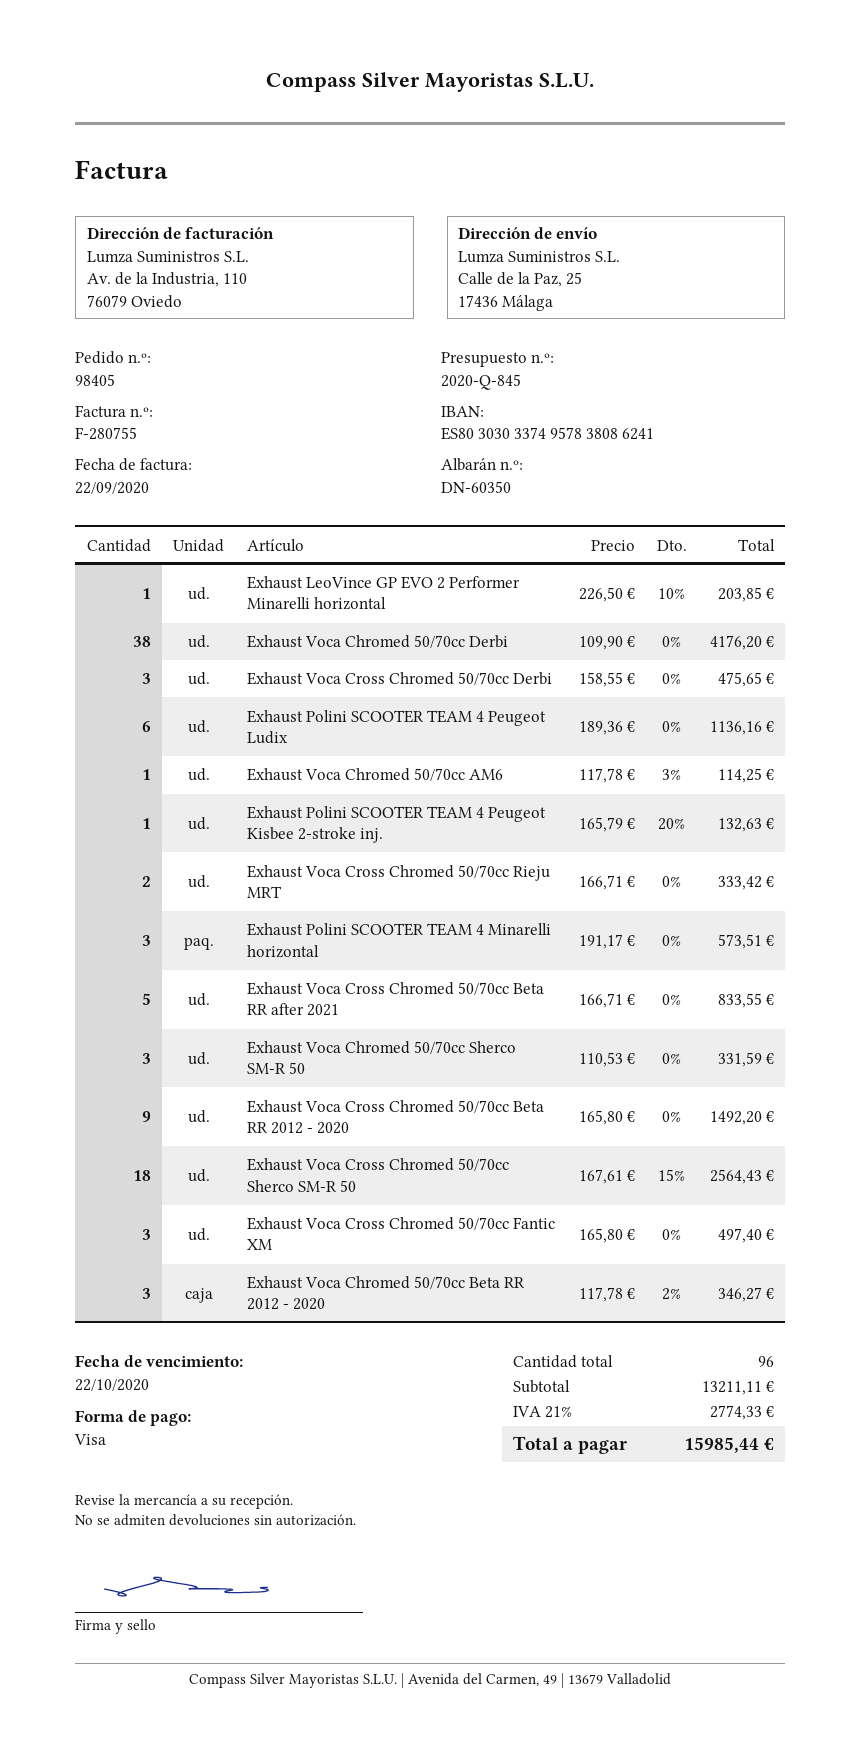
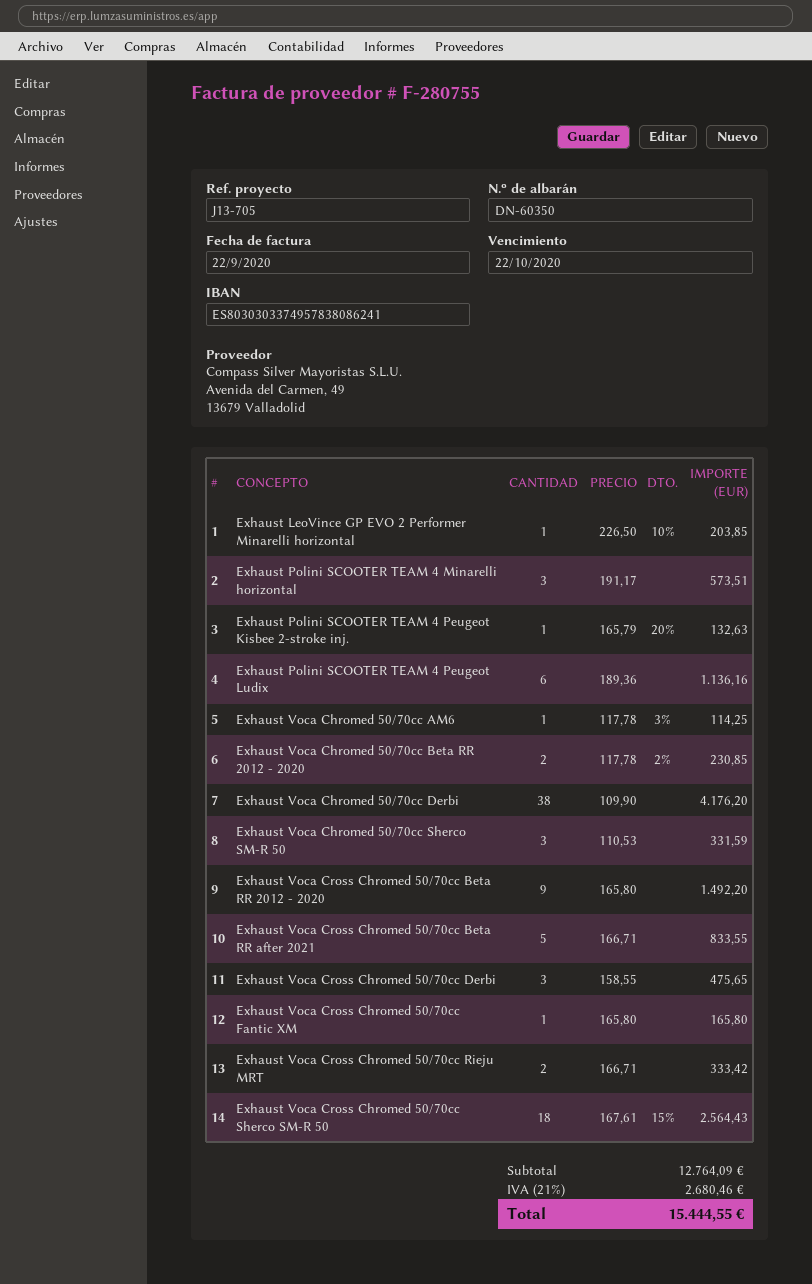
Exhaust Voca Cross Chromed 50/70cc Fantic XM: 3 x 165.80 = 497.40 -> 1 x 165.80 = 165.80
Exhaust Voca Chromed 50/70cc Beta RR 2012 - 2020: 3 x 117.78 - 2% = 346.27 -> 2 x 117.78 - 2% = 230.85
subtotal: 13211.11 -> 12764.09
tax: 21% = 2774.33 -> 21% = 2680.46
total: 15985.44 -> 15444.55

